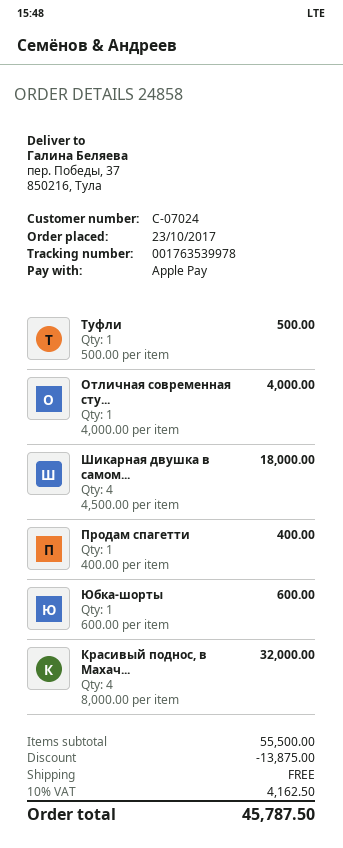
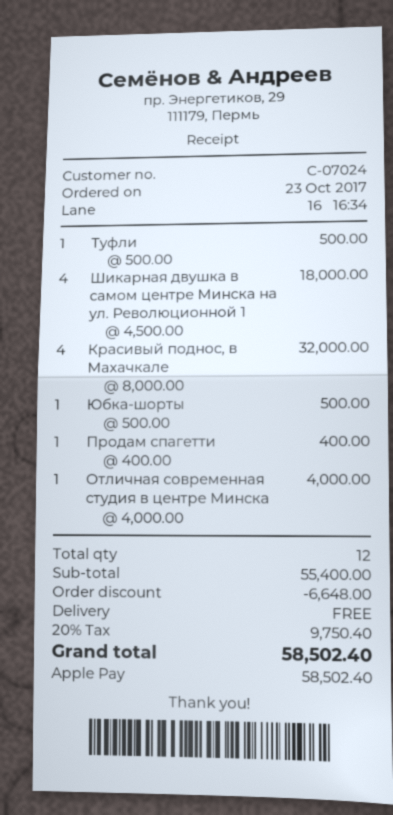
Юбка-шорты: 1 x 600.00 = 600.00 -> 1 x 500.00 = 500.00
subtotal: 55500.00 -> 55400.00
discount: 13875.00 -> 6648.00
tax: 10% = 4162.50 -> 20% = 9750.40
total: 45787.50 -> 58502.40

